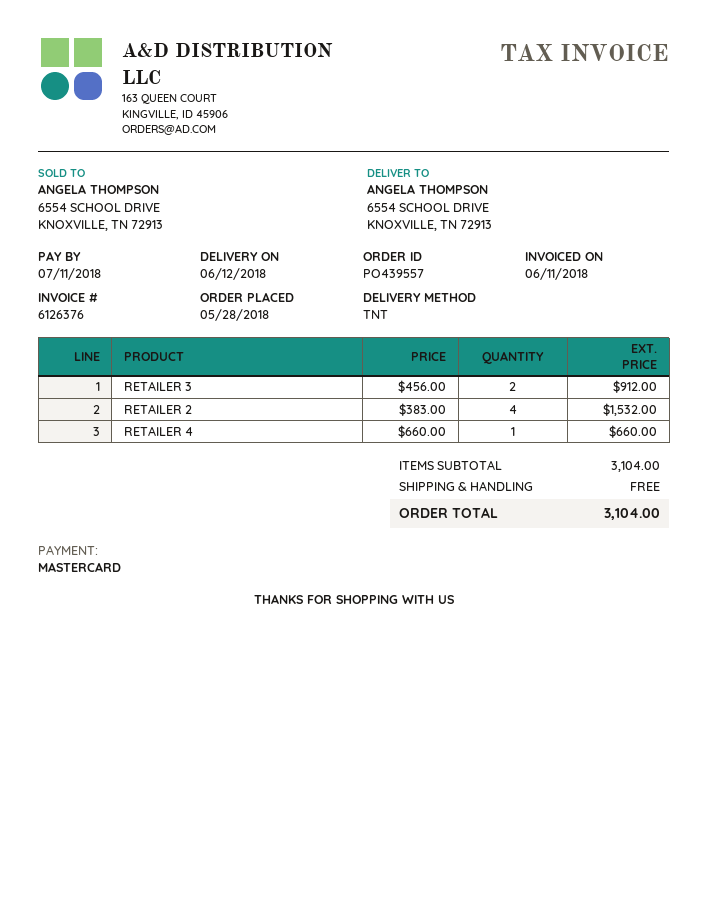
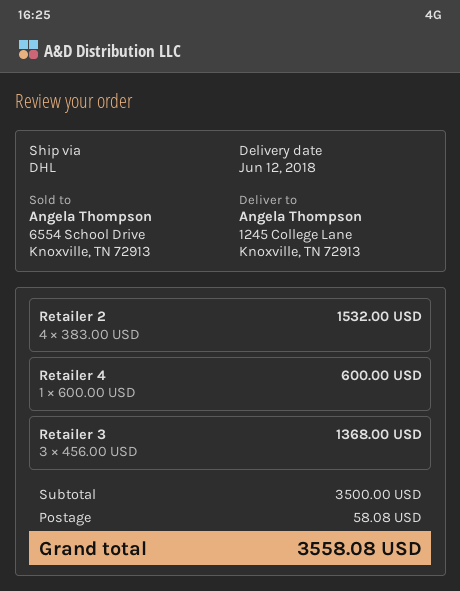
shipping method: TNT -> DHL
ship to: 6554 SCHOOL DRIVE, KNOXVILLE, TN 72913 -> 1245 College Lane, Knoxville, TN 72913
RETAILER 3: 2 x 456.00 = 912.00 -> 3 x 456.00 = 1368.00
RETAILER 4: 1 x 660.00 = 660.00 -> 1 x 600.00 = 600.00
subtotal: 3104.00 -> 3500.00
shipping: 0.00 -> 58.08
total: 3104.00 -> 3558.08

